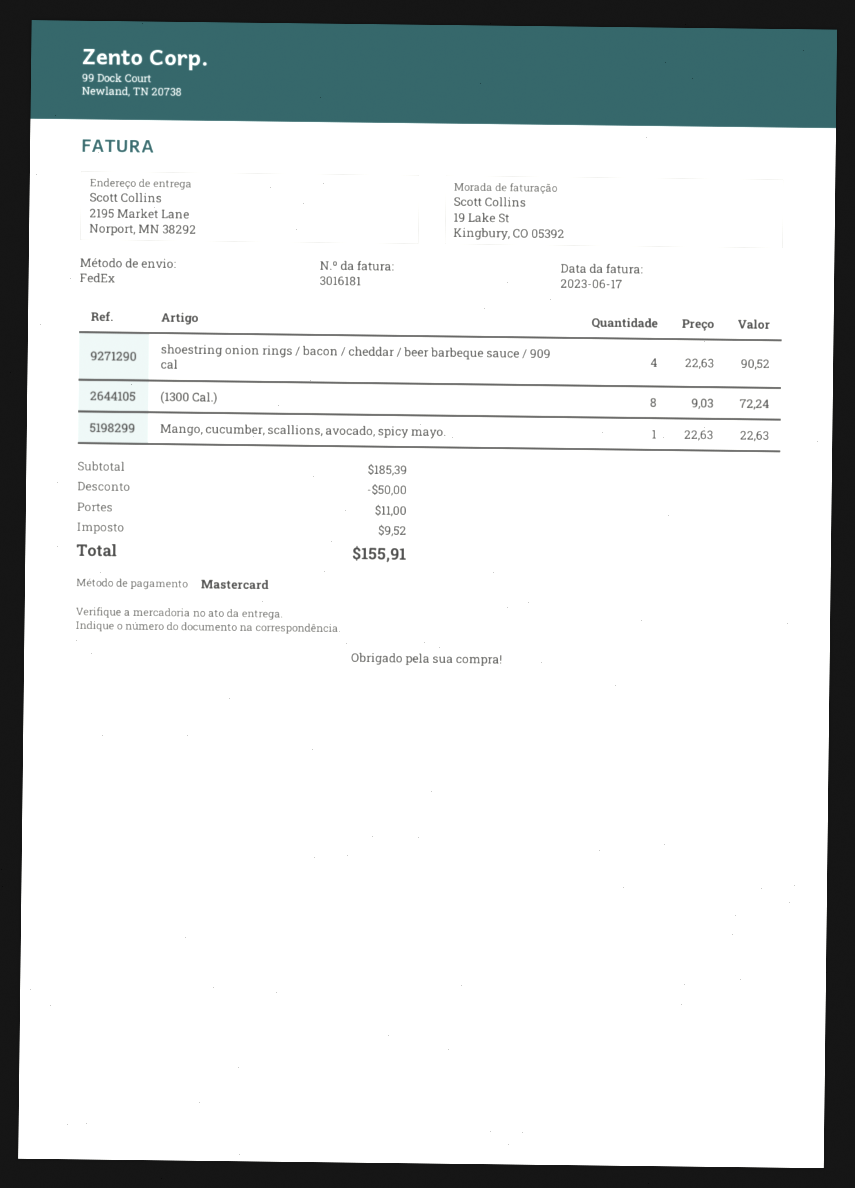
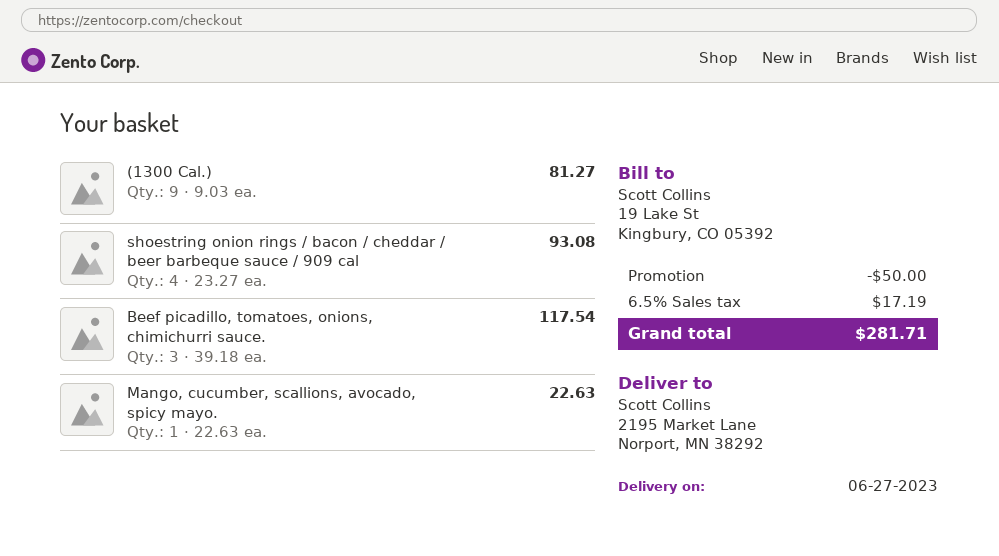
shoestring onion rings / bacon / cheddar / beer barbeque sauce / 909 cal: 4 x 22.63 = 90.52 -> 4 x 23.27 = 93.08
(1300 Cal.): 8 x 9.03 = 72.24 -> 9 x 9.03 = 81.27
Beef picadillo, tomatoes, onions, chimichurri sauce.: none -> 3 x 39.18 = 117.54
shipping: 11.00 -> none
tax: 9.52 -> 17.19
total: 155.91 -> 281.71

